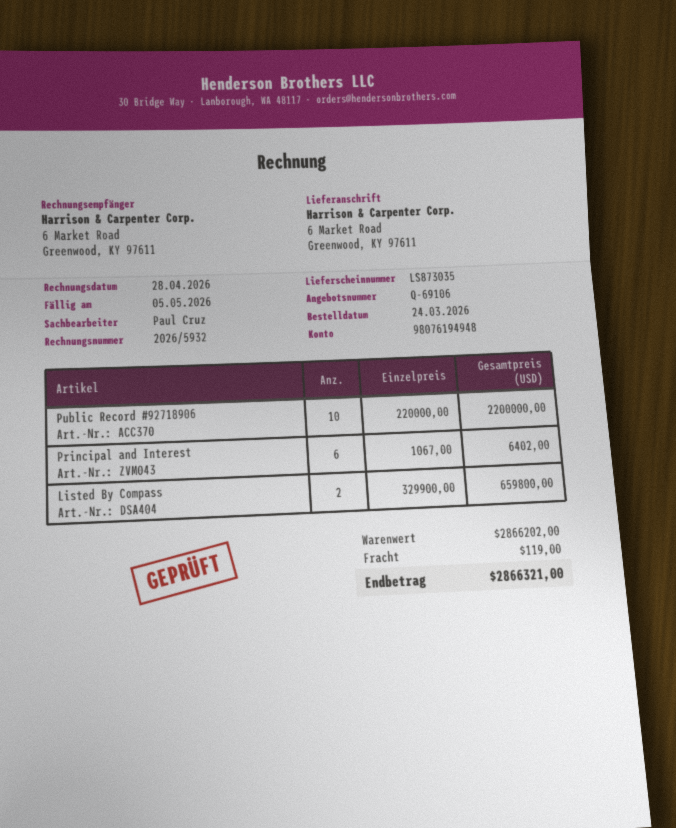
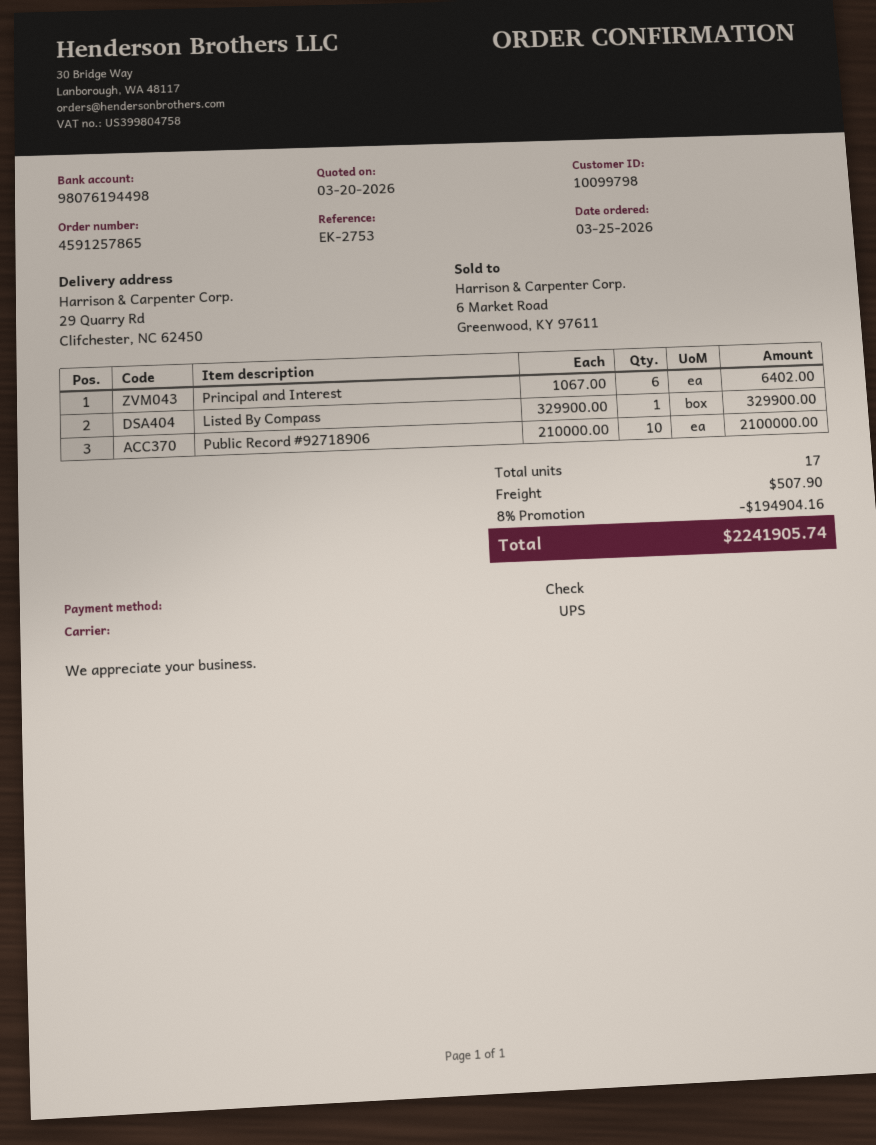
order date: 2026-03-24 -> 2026-03-25
bank account: 98076194948 -> 98076194498
ship to: 6 Market Road, Greenwood, KY 97611 -> 29 Quarry Rd, Clifchester, NC 62450
Public Record #92718906: 10 x 220000.00 = 2200000.00 -> 10 x 210000.00 = 2100000.00
Listed By Compass: 2 x 329900.00 = 659800.00 -> 1 x 329900.00 = 329900.00
discount: none -> 8% = 194904.16
shipping: 119.00 -> 507.90
total: 2866321.00 -> 2241905.74

